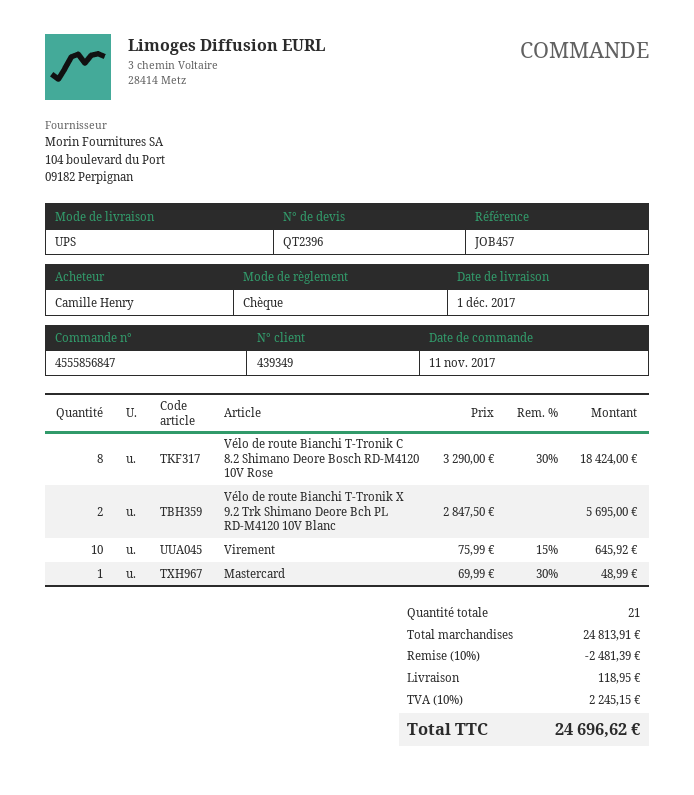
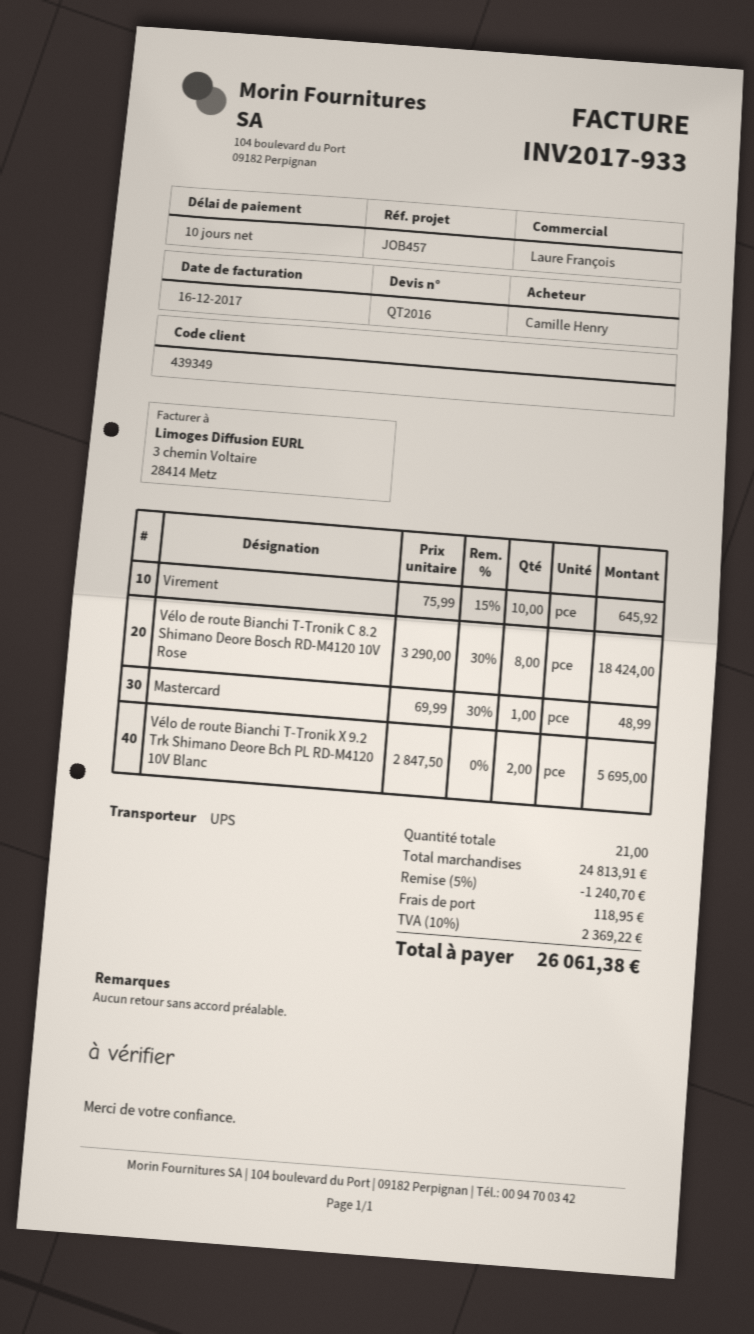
quote number: QT2396 -> QT2016
discount: 10% = 2481.39 -> 5% = 1240.70
tax: 10% = 2245.15 -> 10% = 2369.22
total: 24696.62 -> 26061.38

